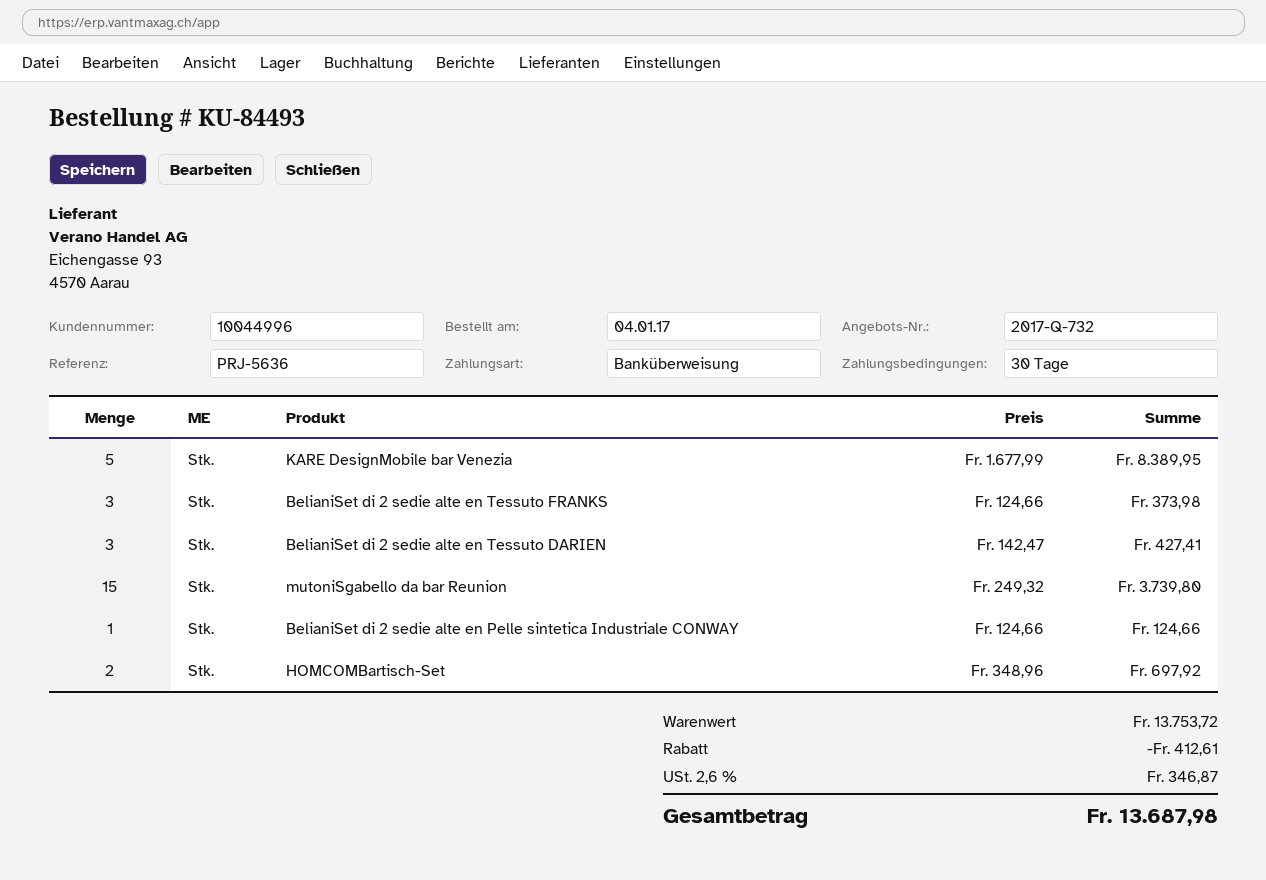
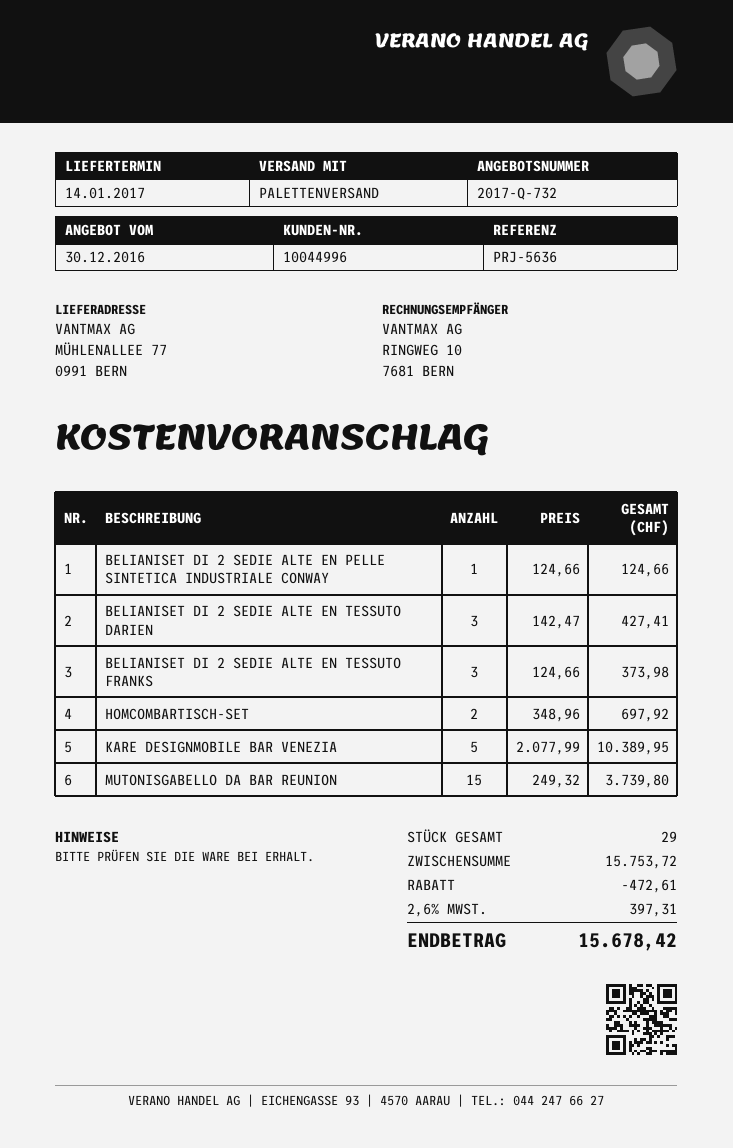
KARE DesignMobile bar Venezia: 5 x 1677.99 = 8389.95 -> 5 x 2077.99 = 10389.95
subtotal: 13753.72 -> 15753.72
discount: 412.61 -> 472.61
tax: 2.6% = 346.87 -> 2.6% = 397.31
total: 13687.98 -> 15678.42

